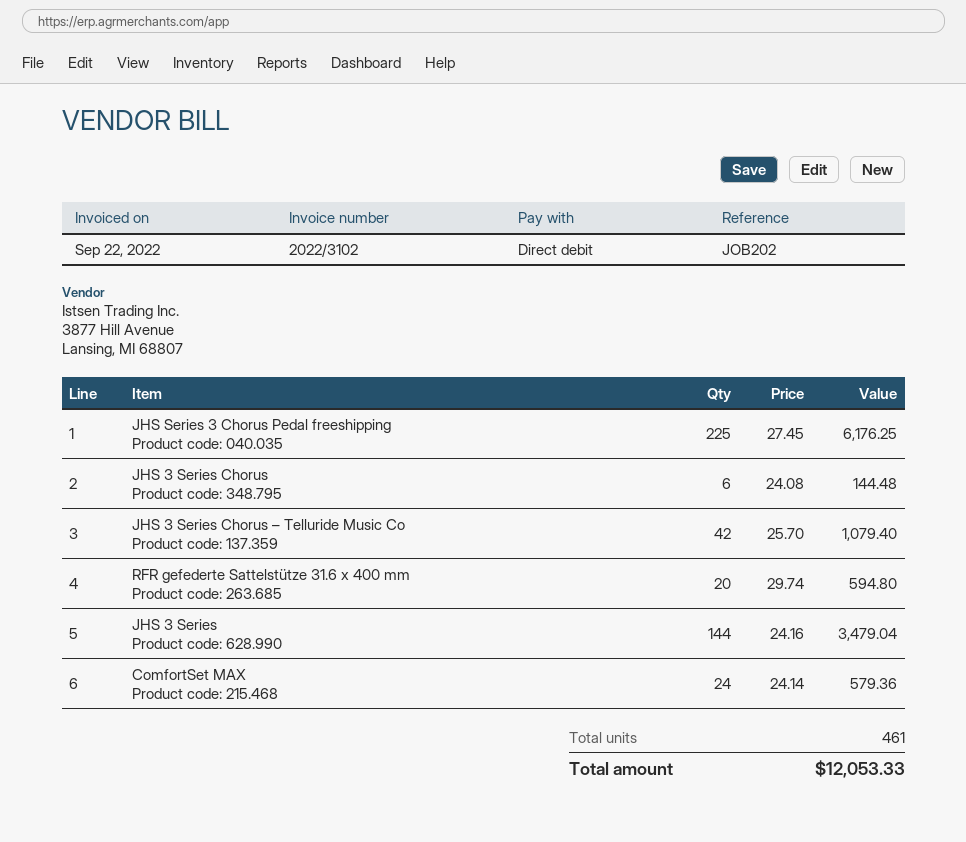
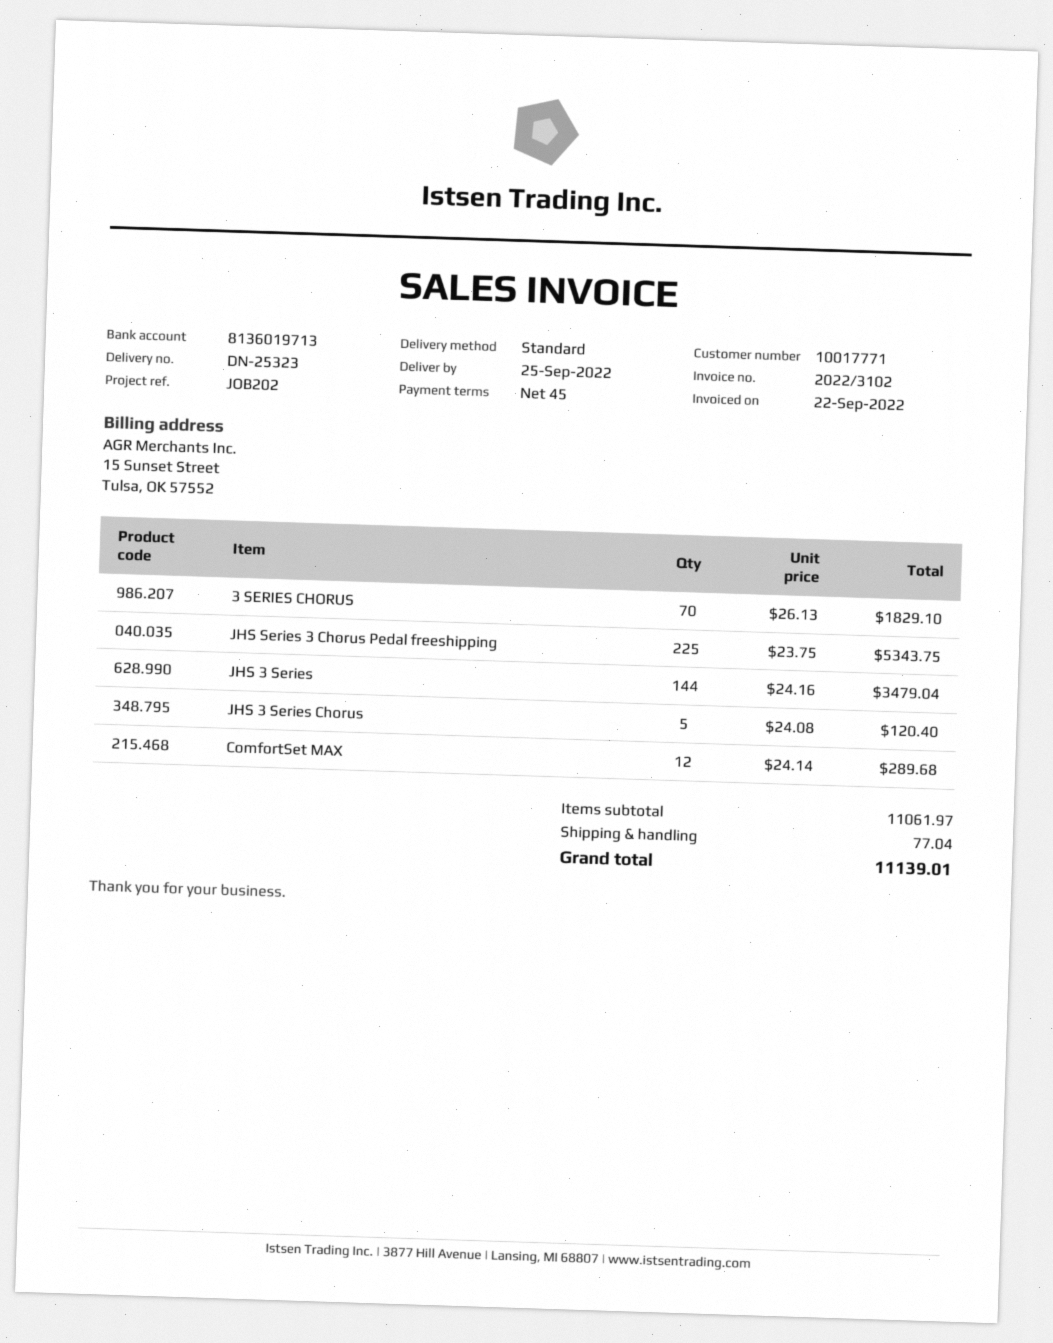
JHS Series 3 Chorus Pedal freeshipping: 225 x 27.45 = 6176.25 -> 225 x 23.75 = 5343.75
JHS 3 Series Chorus: 6 x 24.08 = 144.48 -> 5 x 24.08 = 120.40
JHS 3 Series Chorus – Telluride Music Co: 42 x 25.70 = 1079.40 -> none
RFR gefederte Sattelstütze 31.6 x 400 mm: 20 x 29.74 = 594.80 -> none
ComfortSet MAX: 24 x 24.14 = 579.36 -> 12 x 24.14 = 289.68
3 SERIES CHORUS: none -> 70 x 26.13 = 1829.10
shipping: none -> 77.04
total: 12053.33 -> 11139.01

